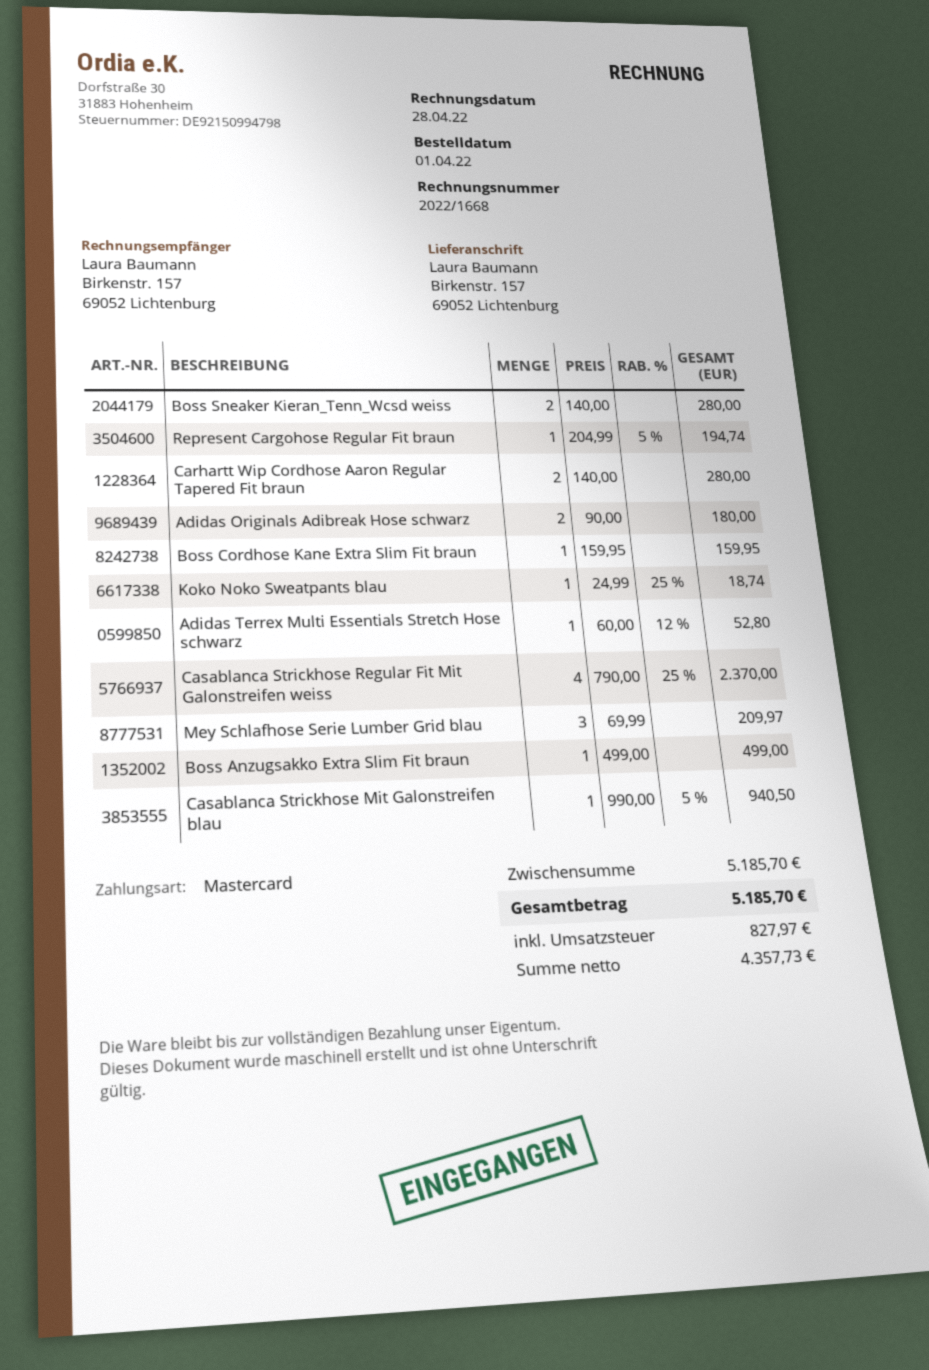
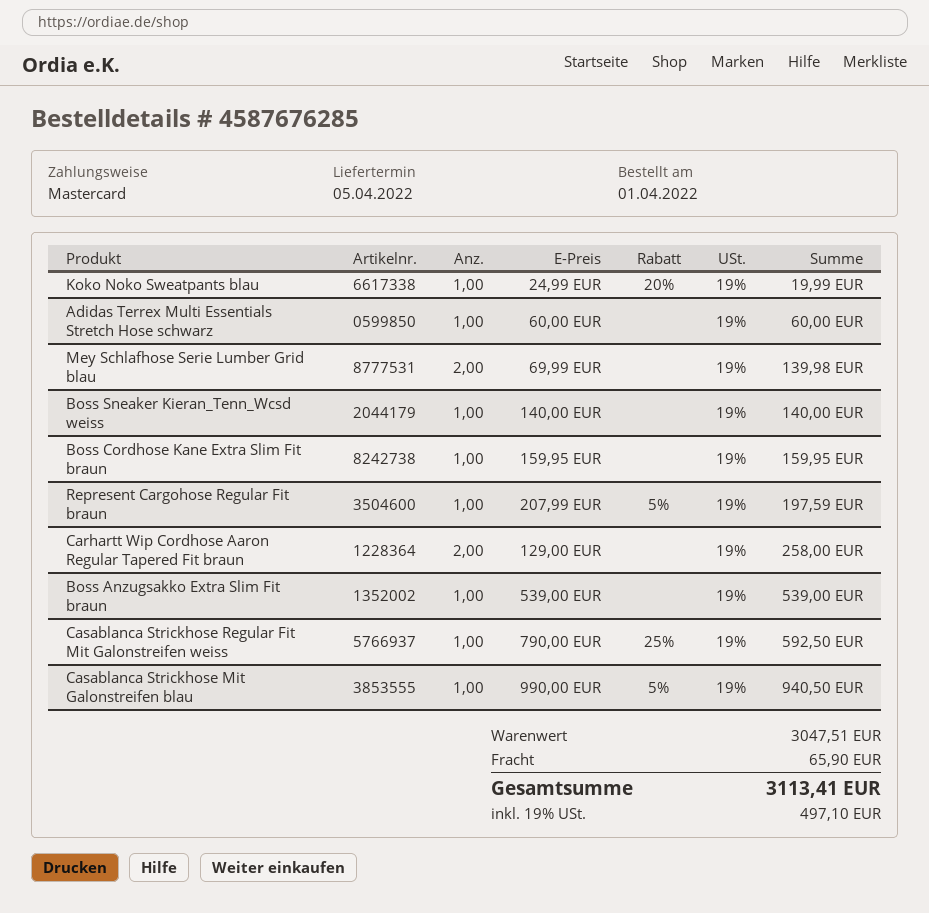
Boss Sneaker Kieran_Tenn_Wcsd weiss: 2 x 140.00 = 280.00 -> 1 x 140.00 = 140.00
Represent Cargohose Regular Fit braun: 1 x 204.99 - 5% = 194.74 -> 1 x 207.99 - 5% = 197.59
Carhartt Wip Cordhose Aaron Regular Tapered Fit braun: 2 x 140.00 = 280.00 -> 2 x 129.00 = 258.00
Adidas Originals Adibreak Hose schwarz: 2 x 90.00 = 180.00 -> none
Koko Noko Sweatpants blau: 1 x 24.99 - 25% = 18.74 -> 1 x 24.99 - 20% = 19.99
Adidas Terrex Multi Essentials Stretch Hose schwarz: 1 x 60.00 - 12% = 52.80 -> 1 x 60.00 = 60.00
Casablanca Strickhose Regular Fit Mit Galonstreifen weiss: 4 x 790.00 - 25% = 2370.00 -> 1 x 790.00 - 25% = 592.50
Mey Schlafhose Serie Lumber Grid blau: 3 x 69.99 = 209.97 -> 2 x 69.99 = 139.98
Boss Anzugsakko Extra Slim Fit braun: 1 x 499.00 = 499.00 -> 1 x 539.00 = 539.00
subtotal: 5185.70 -> 3047.51
shipping: none -> 65.90
tax: 827.97 -> 497.10
total: 5185.70 -> 3113.41

